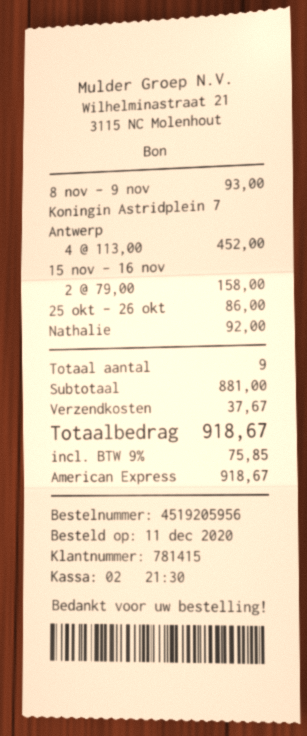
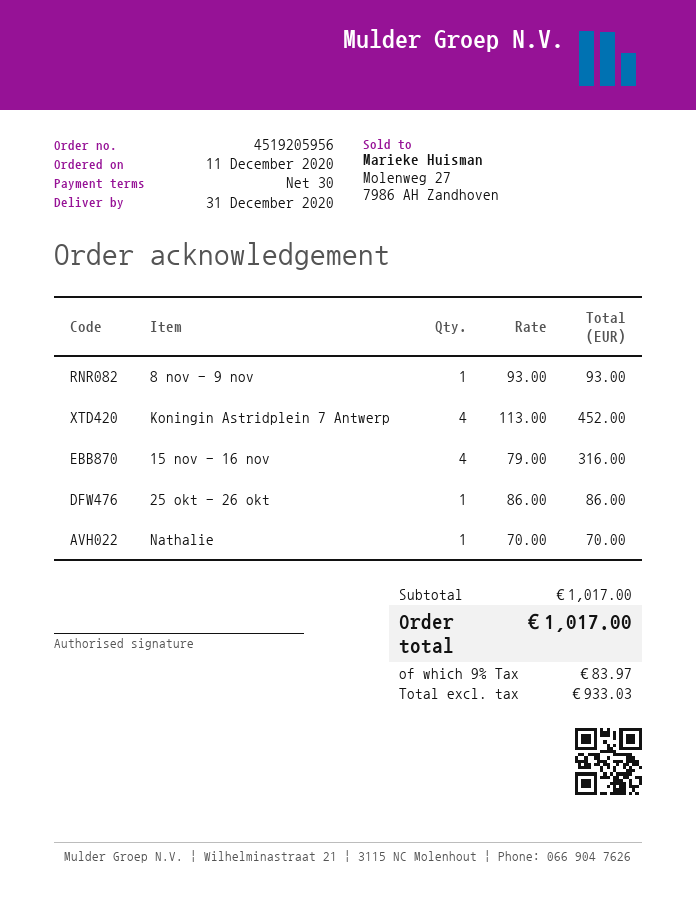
15 nov - 16 nov: 2 x 79.00 = 158.00 -> 4 x 79.00 = 316.00
Nathalie: 1 x 92.00 = 92.00 -> 1 x 70.00 = 70.00
subtotal: 881.00 -> 1017.00
shipping: 37.67 -> none
tax: 9% = 75.85 -> 9% = 83.97
total: 918.67 -> 1017.00

